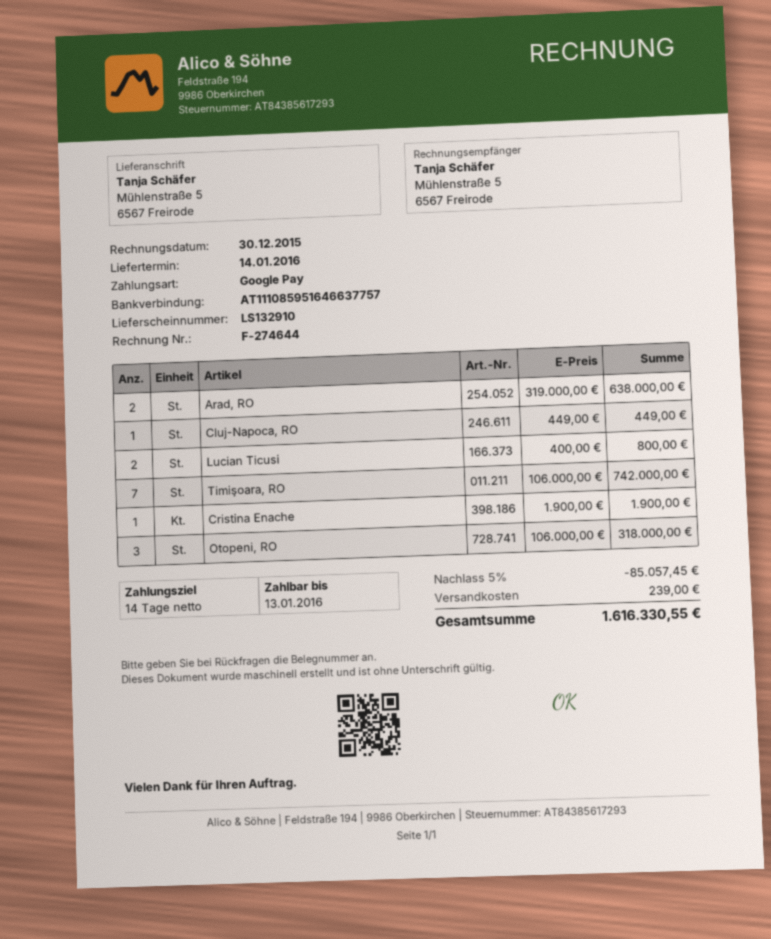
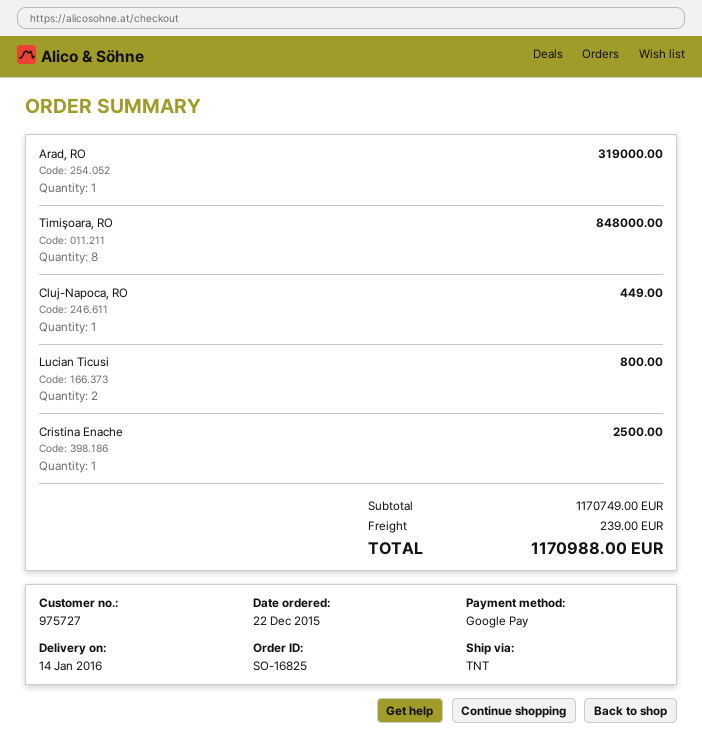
Arad, RO: 2 for 638000.00 -> 1 for 319000.00
Timişoara, RO: 7 for 742000.00 -> 8 for 848000.00
Cristina Enache: 1 for 1900.00 -> 1 for 2500.00
Otopeni, RO: 3 for 318000.00 -> none
discount: 5% = 85057.45 -> none
total: 1616330.55 -> 1170988.00

